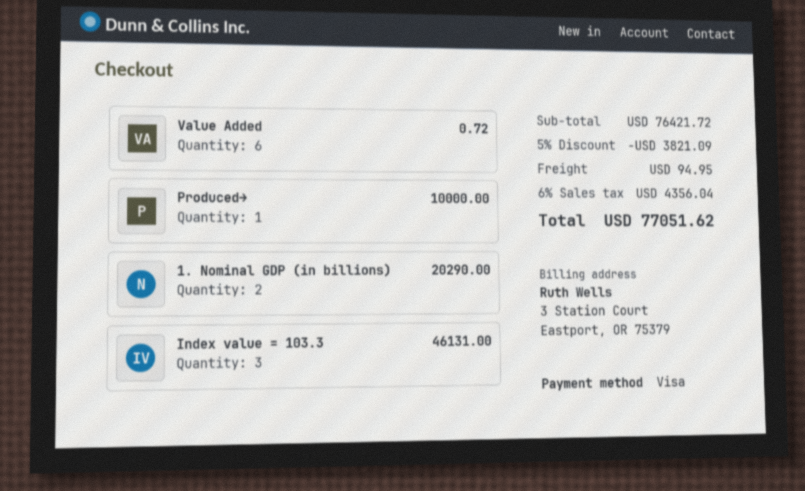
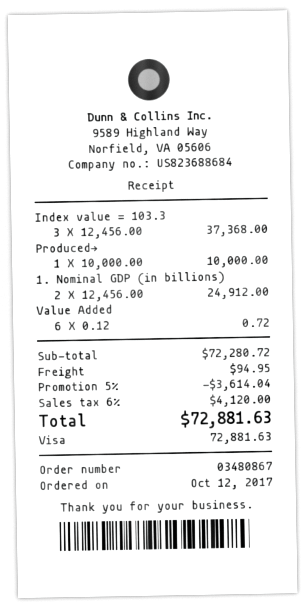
1. Nominal GDP (in billions): 2 for 20290.00 -> 2 for 24912.00
Index value = 103.3: 3 for 46131.00 -> 3 for 37368.00
subtotal: 76421.72 -> 72280.72
discount: 5% = 3821.09 -> 5% = 3614.04
tax: 6% = 4356.04 -> 6% = 4120.00
total: 77051.62 -> 72881.63

